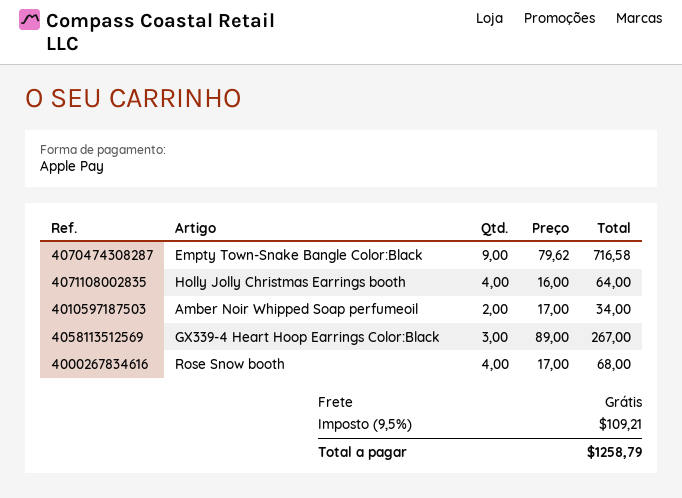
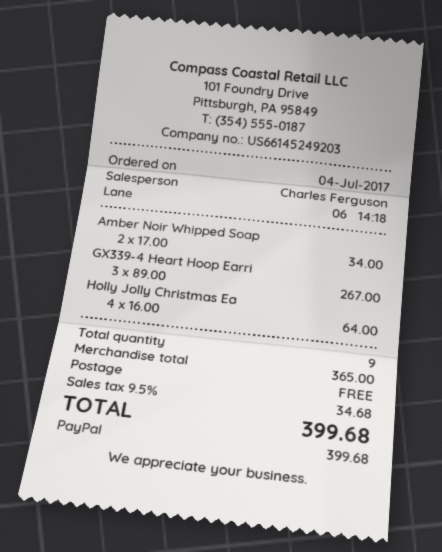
payment method: Apple Pay -> PayPal
Empty Town-Snake Bangle Color:Black: 9 x 79.62 = 716.58 -> none
Rose Snow booth: 4 x 17.00 = 68.00 -> none
tax: 9.5% = 109.21 -> 9.5% = 34.68
total: 1258.79 -> 399.68

